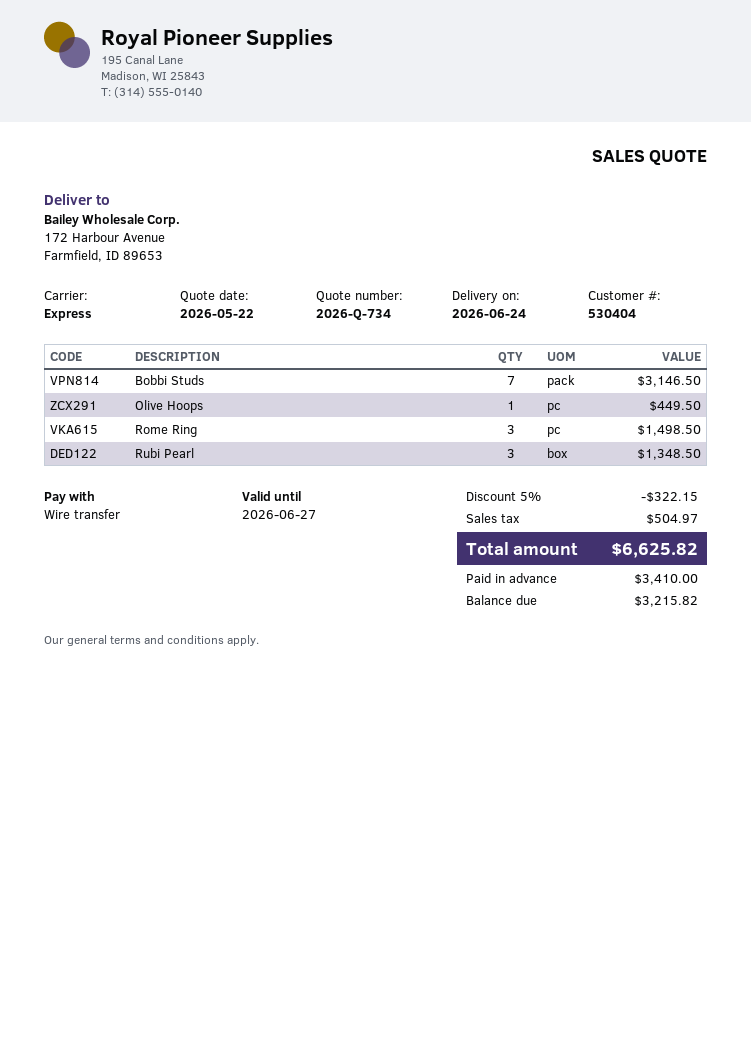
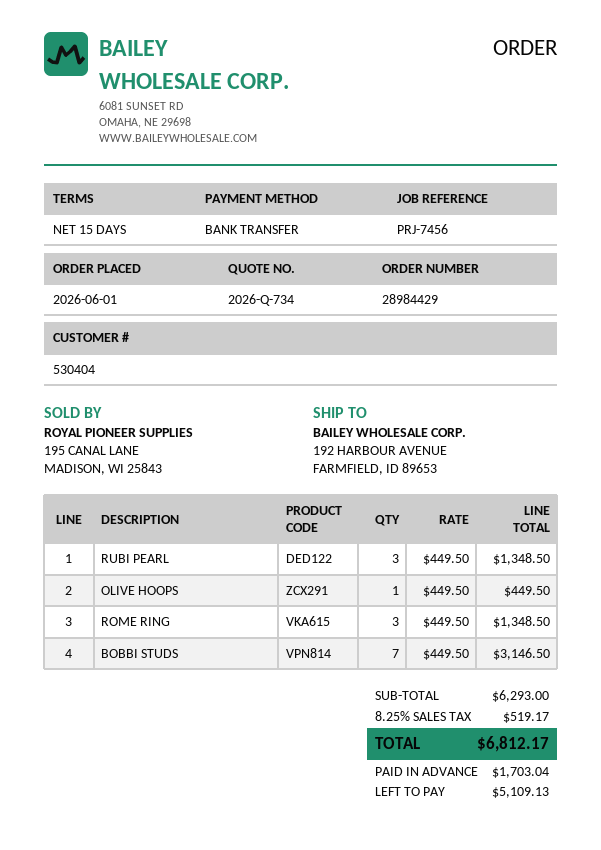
ship to: 172 Harbour Avenue, Farmfield, ID 89653 -> 192 HARBOUR AVENUE, FARMFIELD, ID 89653
Rome Ring: 3 for 1498.50 -> 3 for 1348.50
discount: 5% = 322.15 -> none
tax: 504.97 -> 519.17
total: 6625.82 -> 6812.17
deposit: 3410.00 -> 1703.04
balance: 3215.82 -> 5109.13

